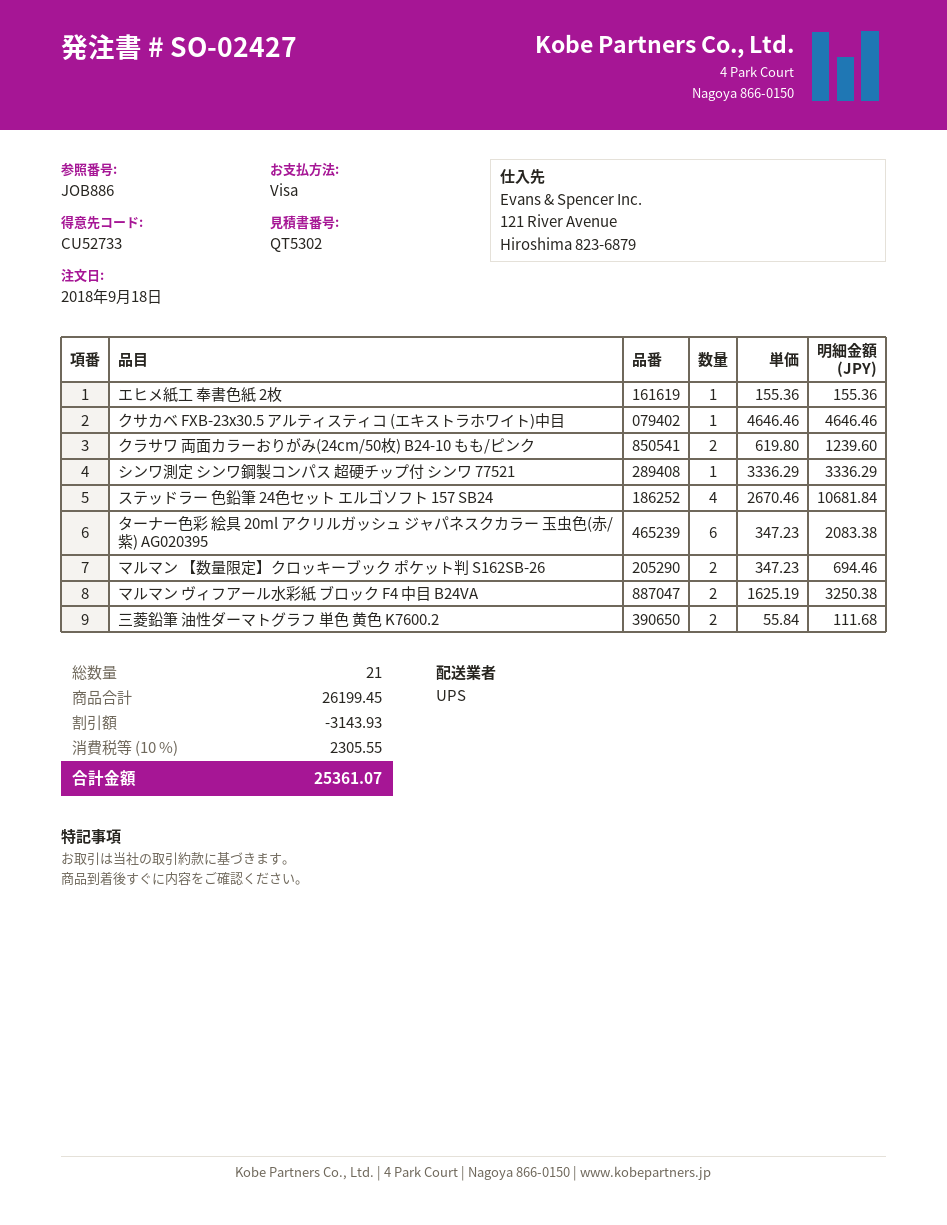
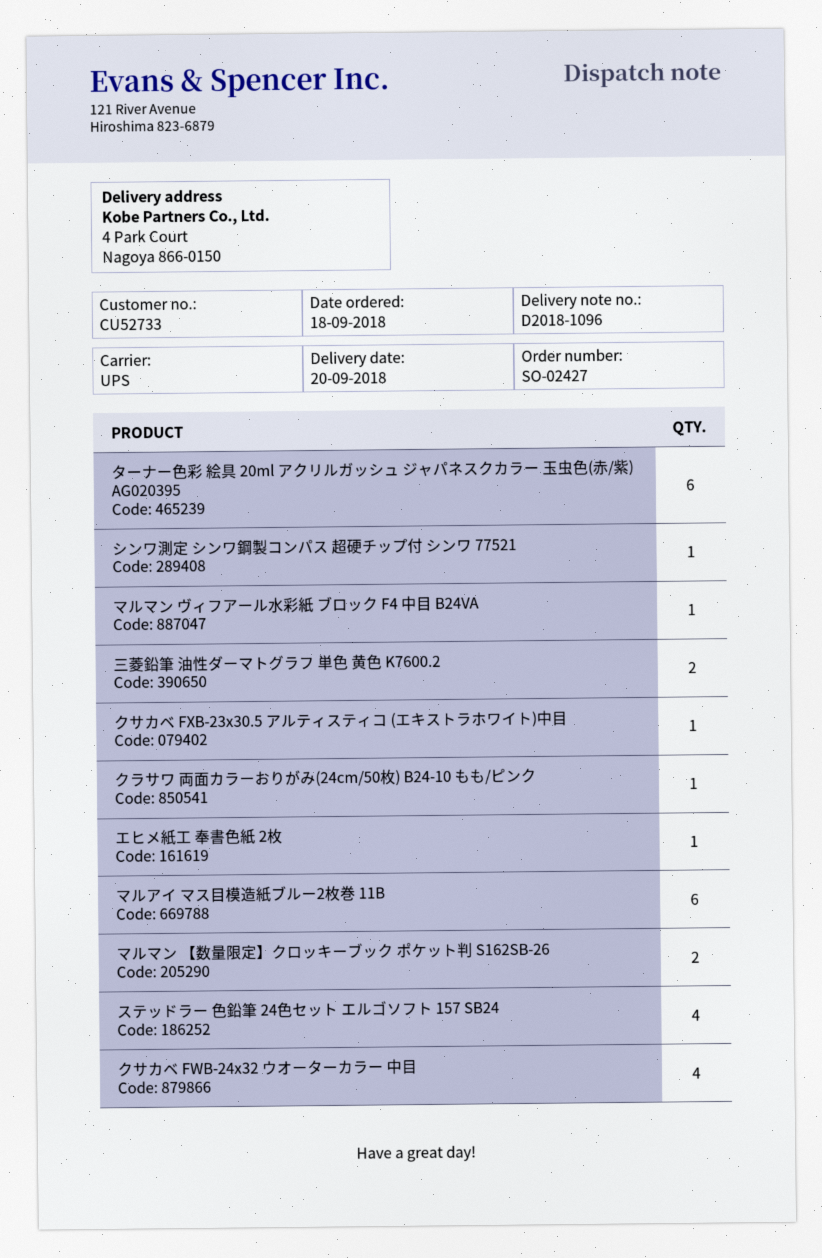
クラサワ 両面カラーおりがみ(24cm/50枚) B24-10 もも/ピンク: 2 -> 1
マルマン ヴィフアール水彩紙 ブロック F4 中目 B24VA: 2 -> 1
マルアイ マス目模造紙ブルー2枚巻 11B: none -> 6
クサカベ FWB-24x32 ウオーターカラー 中目: none -> 4

